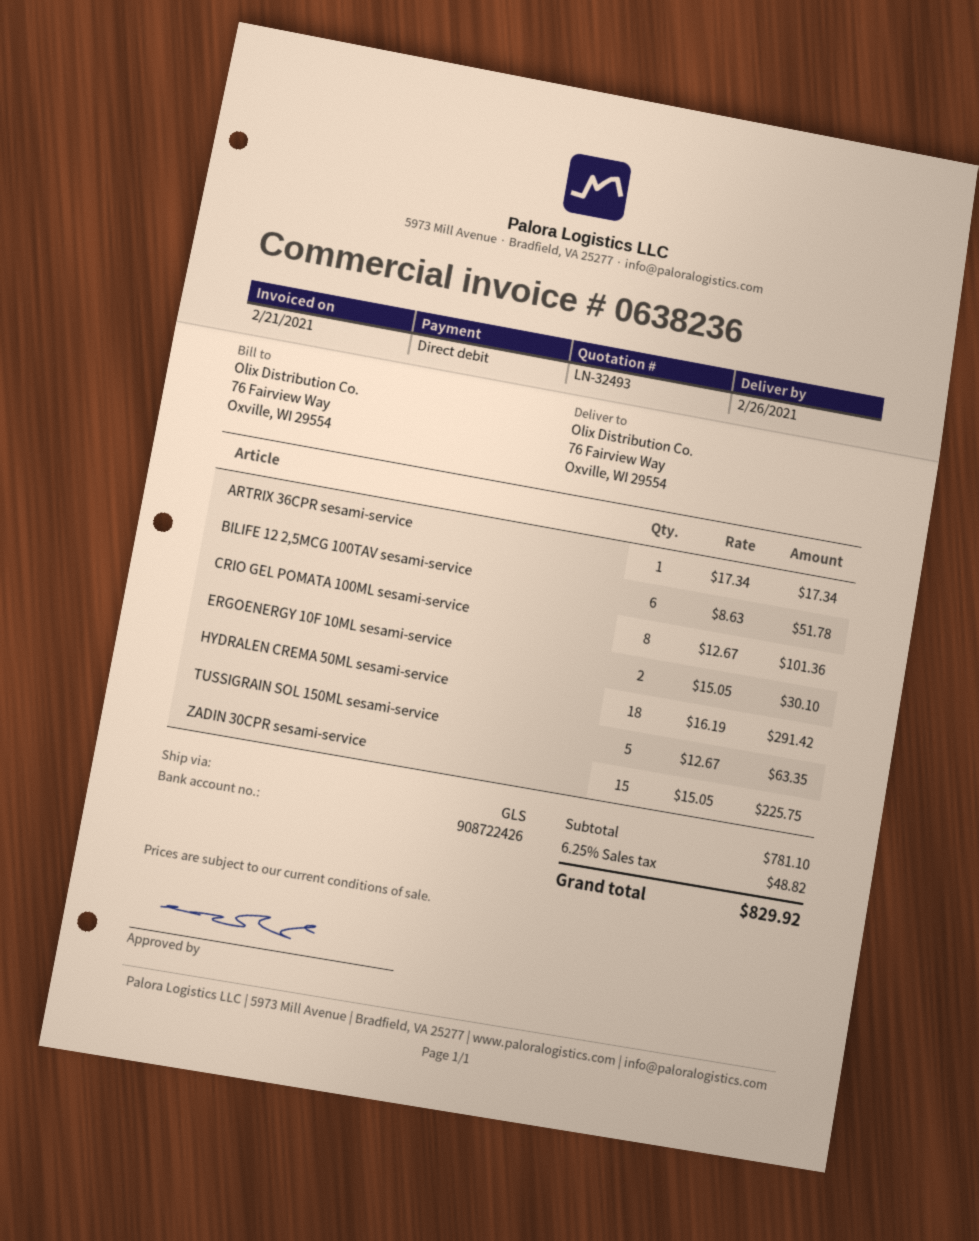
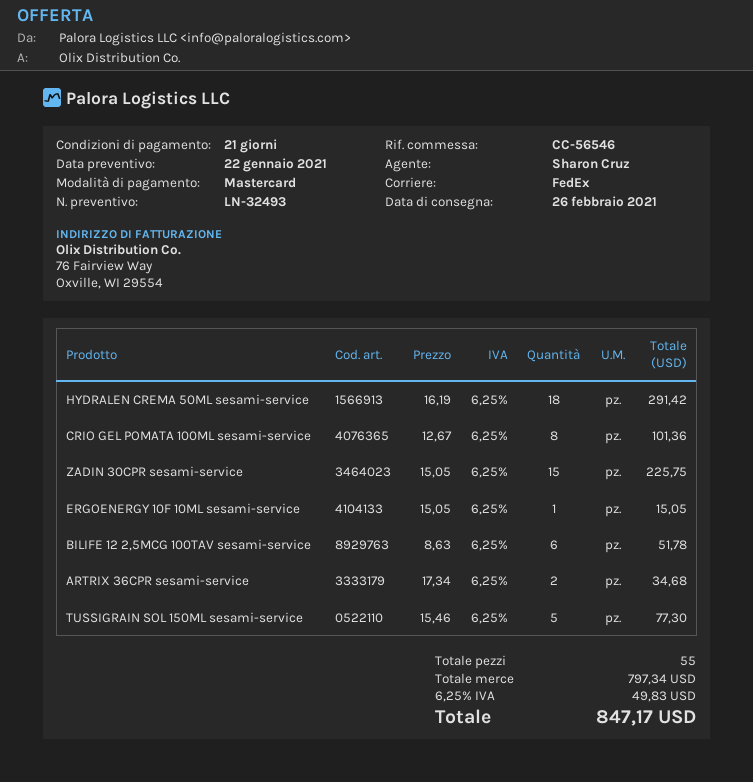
payment method: direct debit -> Mastercard
shipping method: GLS -> FedEx
ARTRIX 36CPR sesami-service: 1 x 17.34 = 17.34 -> 2 x 17.34 = 34.68
ERGOENERGY 10F 10ML sesami-service: 2 x 15.05 = 30.10 -> 1 x 15.05 = 15.05
TUSSIGRAIN SOL 150ML sesami-service: 5 x 12.67 = 63.35 -> 5 x 15.46 = 77.30
subtotal: 781.10 -> 797.34
tax: 6.25% = 48.82 -> 6.25% = 49.83
total: 829.92 -> 847.17

